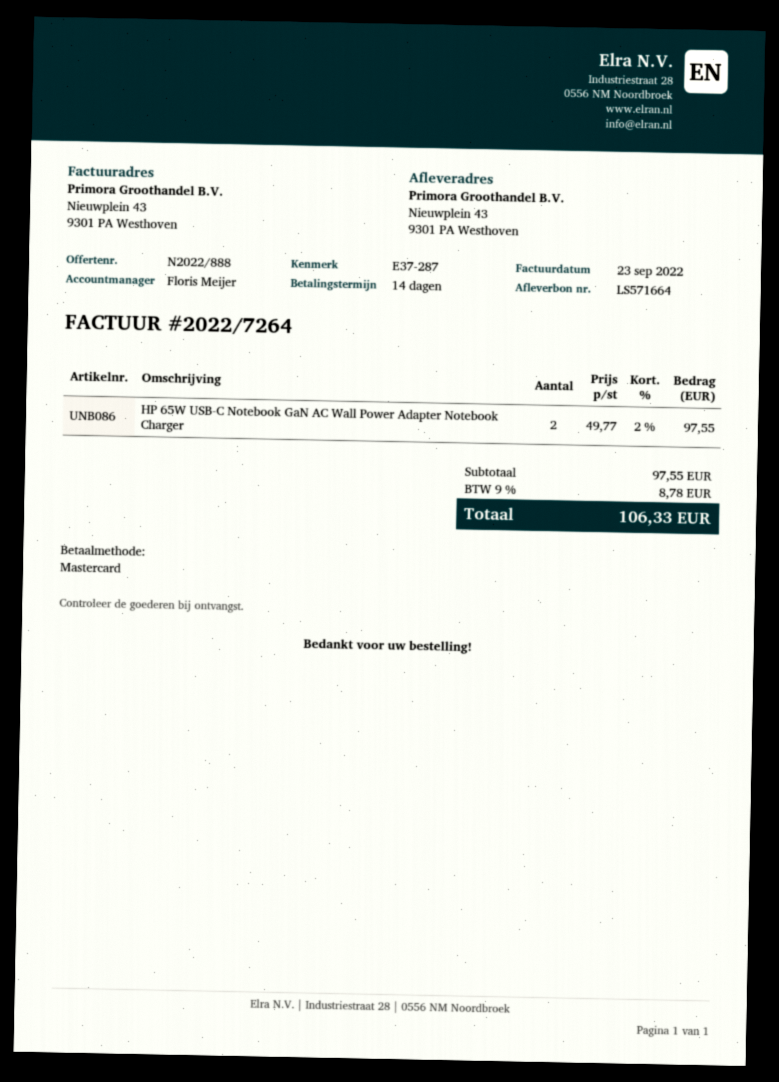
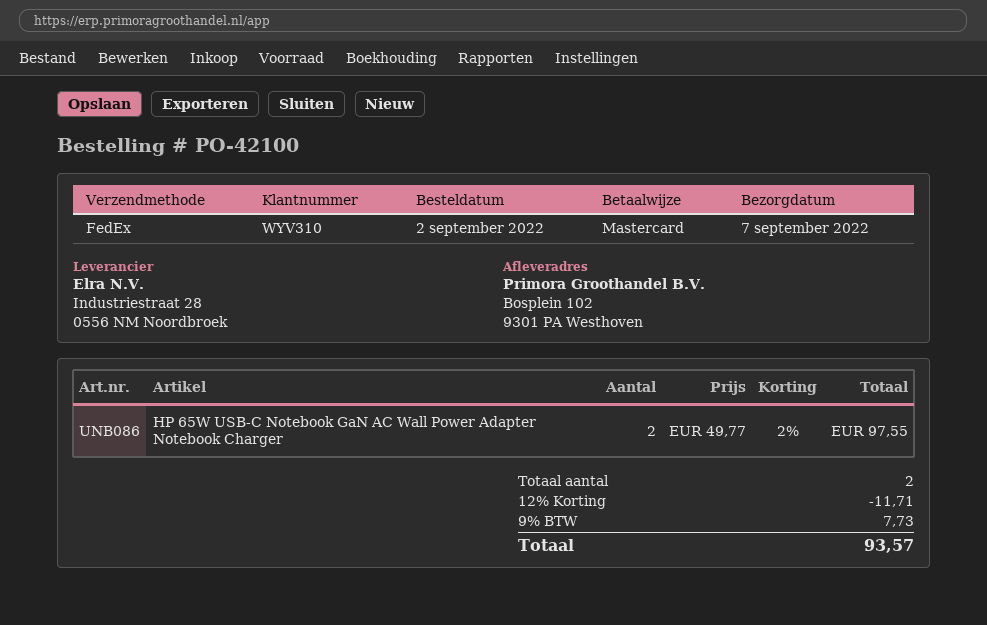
ship to: Nieuwplein 43, 9301 PA Westhoven -> Bosplein 102, 9301 PA Westhoven
discount: none -> 12% = 11.71
tax: 9% = 8.78 -> 9% = 7.73
total: 106.33 -> 93.57

